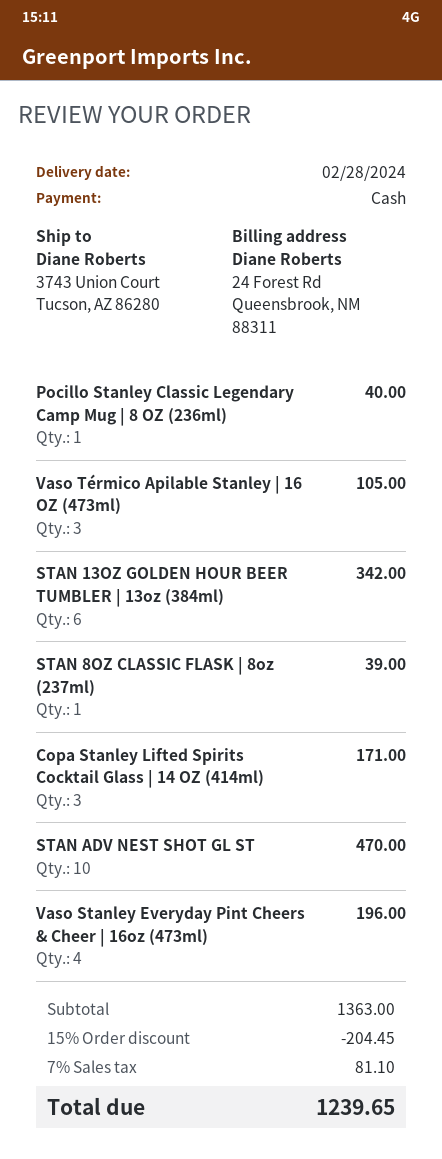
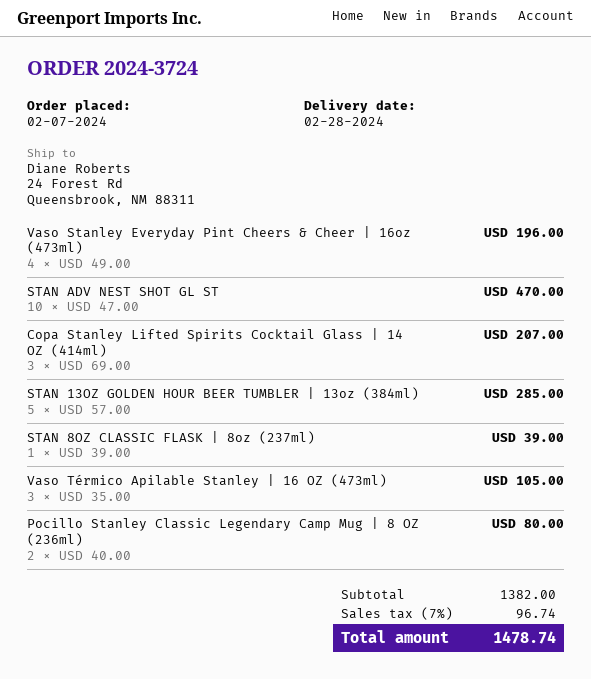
ship to: 3743 Union Court, Tucson, AZ 86280 -> 24 Forest Rd, Queensbrook, NM 88311
Pocillo Stanley Classic Legendary Camp Mug | 8 OZ (236ml): 1 for 40.00 -> 2 for 80.00
STAN 13OZ GOLDEN HOUR BEER TUMBLER | 13oz (384ml): 6 for 342.00 -> 5 for 285.00
Copa Stanley Lifted Spirits Cocktail Glass | 14 OZ (414ml): 3 for 171.00 -> 3 for 207.00
subtotal: 1363.00 -> 1382.00
discount: 15% = 204.45 -> none
tax: 7% = 81.10 -> 7% = 96.74
total: 1239.65 -> 1478.74

